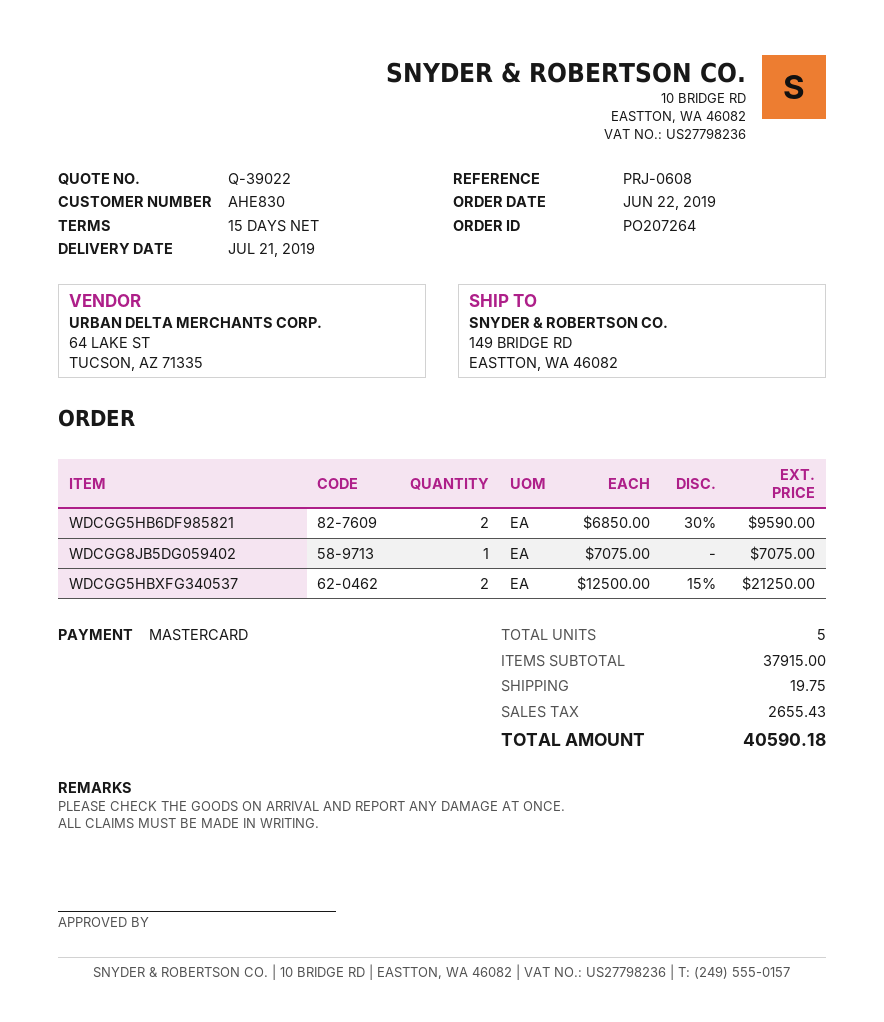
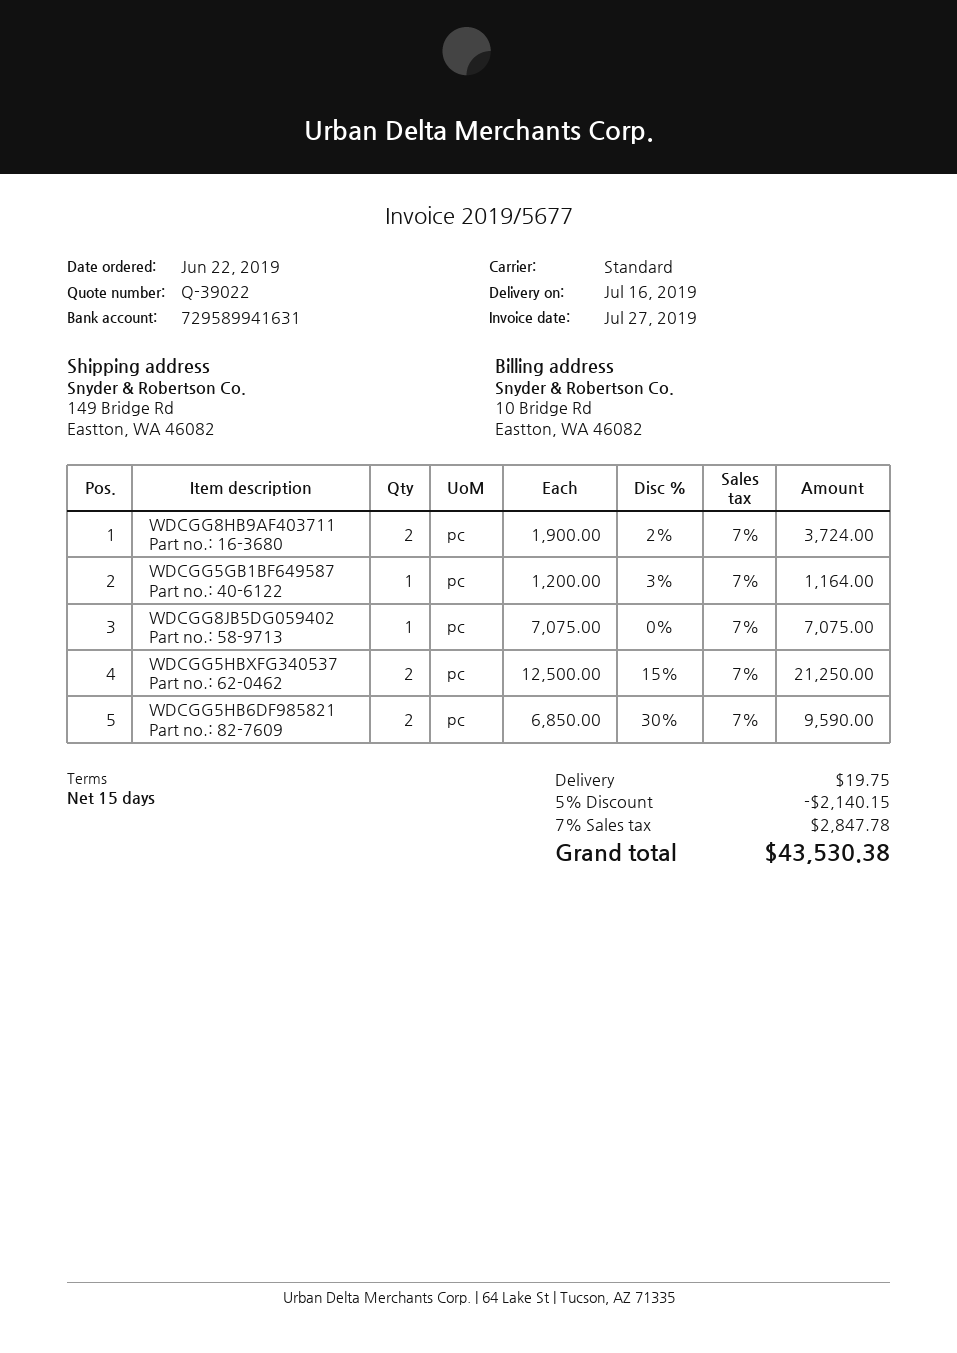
delivery date: 2019-07-21 -> 2019-07-16
WDCGG8HB9AF403711: none -> 2 x 1900.00 - 2% = 3724.00
WDCGG5GB1BF649587: none -> 1 x 1200.00 - 3% = 1164.00
discount: none -> 5% = 2140.15
tax: 2655.43 -> 2847.78
total: 40590.18 -> 43530.38

